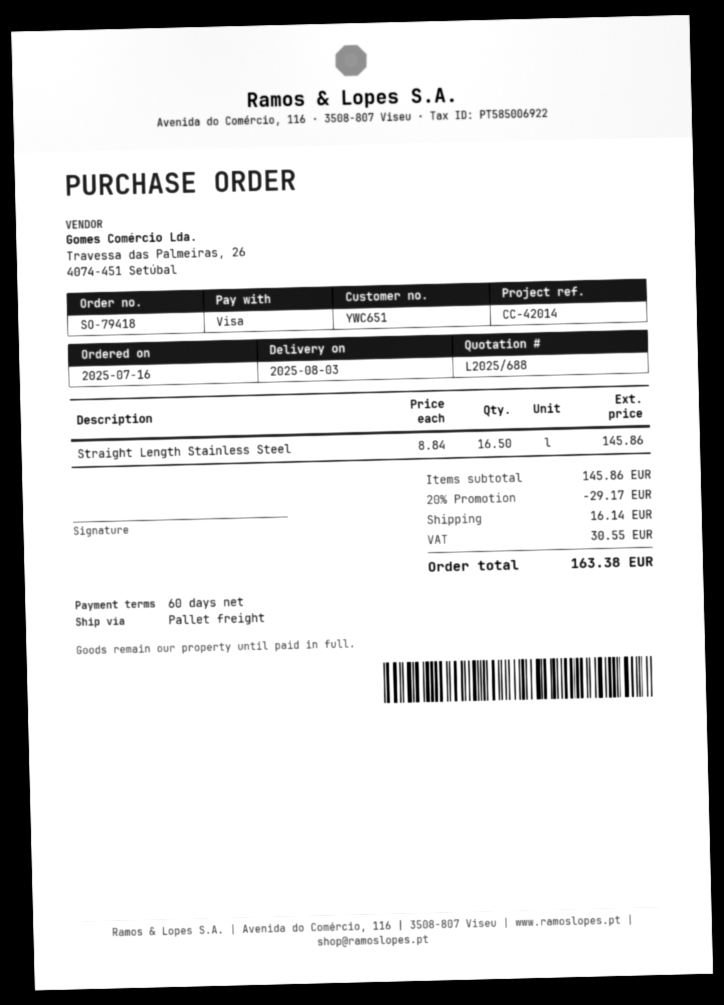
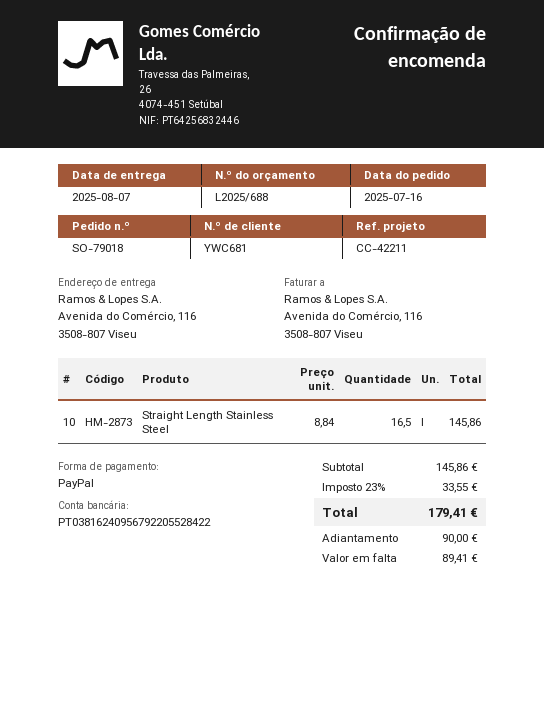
order number: SO-79418 -> SO-79018
delivery date: 2025-08-03 -> 2025-08-07
customer number: YWC651 -> YWC681
reference: CC-42014 -> CC-42211
payment method: Visa -> PayPal
discount: 20% = 29.17 -> none
shipping: 16.14 -> none
tax: 30.55 -> 33.55
total: 163.38 -> 179.41

